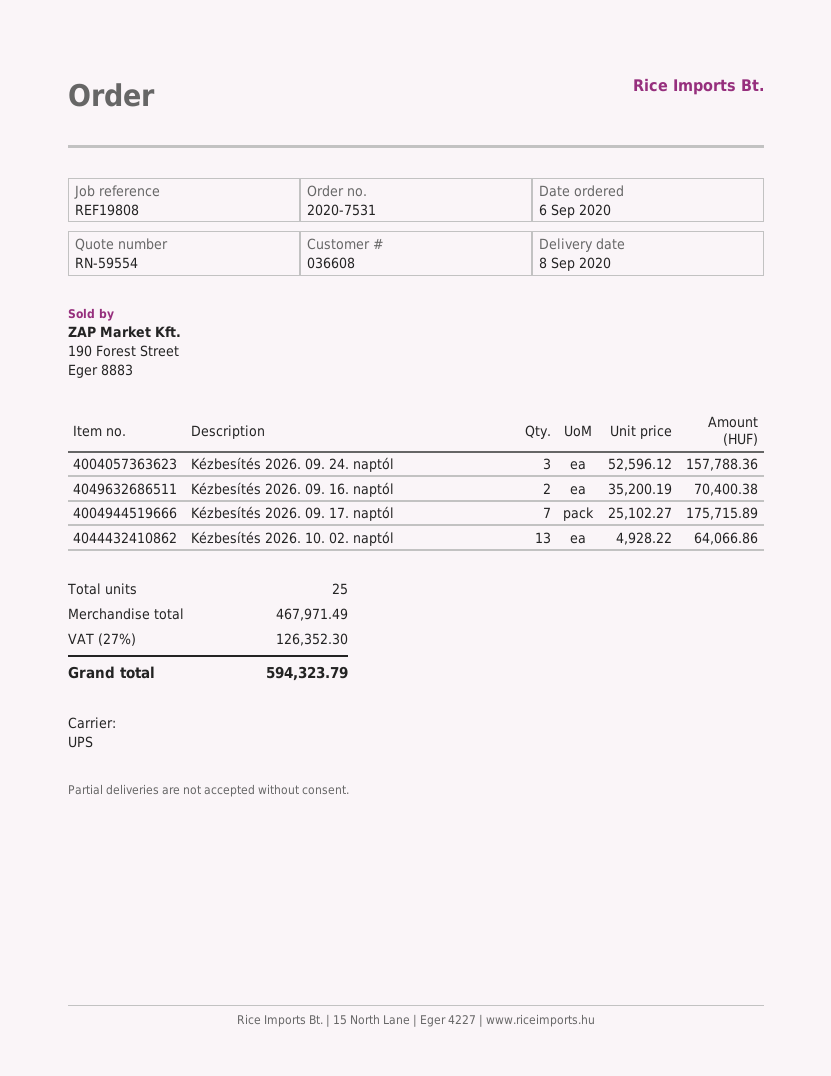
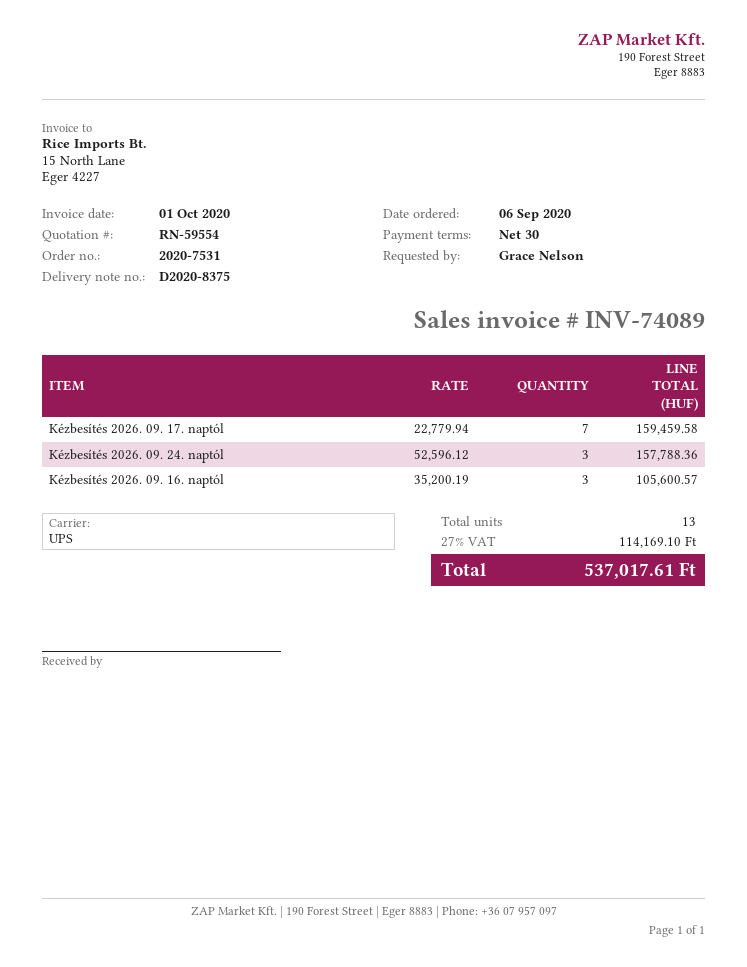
Kézbesítés 2026. 09. 16. naptól: 2 x 35200.19 = 70400.38 -> 3 x 35200.19 = 105600.57
Kézbesítés 2026. 09. 17. naptól: 7 x 25102.27 = 175715.89 -> 7 x 22779.94 = 159459.58
Kézbesítés 2026. 10. 02. naptól: 13 x 4928.22 = 64066.86 -> none
total quantity: 25 -> 13
tax: 27% = 126352.30 -> 27% = 114169.10
total: 594323.79 -> 537017.61

